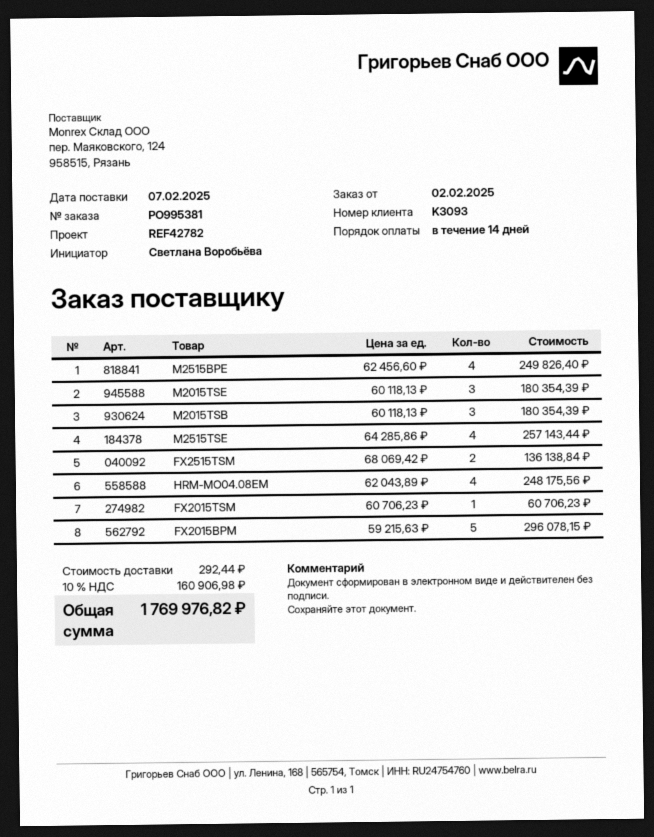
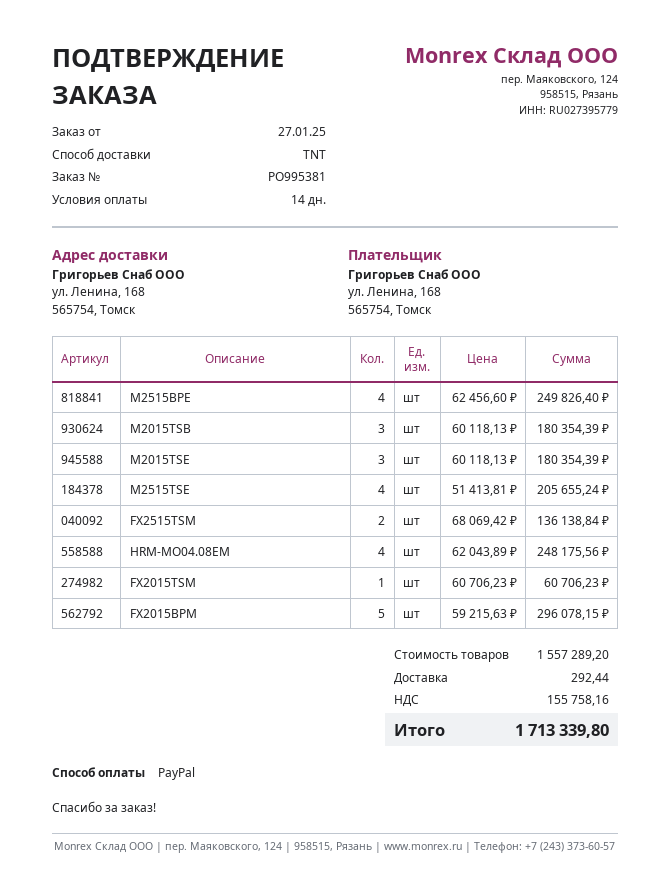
order date: 2025-02-02 -> 2025-01-27
M2515TSE: 4 x 64285.86 = 257143.44 -> 4 x 51413.81 = 205655.24
tax: 160906.98 -> 155758.16
total: 1769976.82 -> 1713339.80

